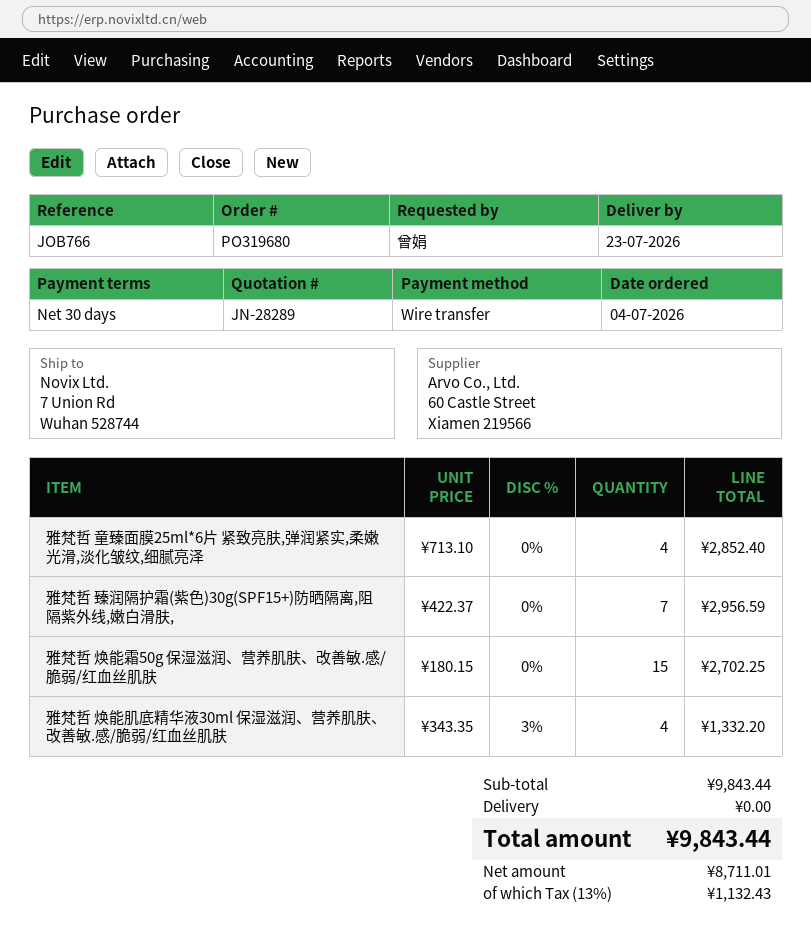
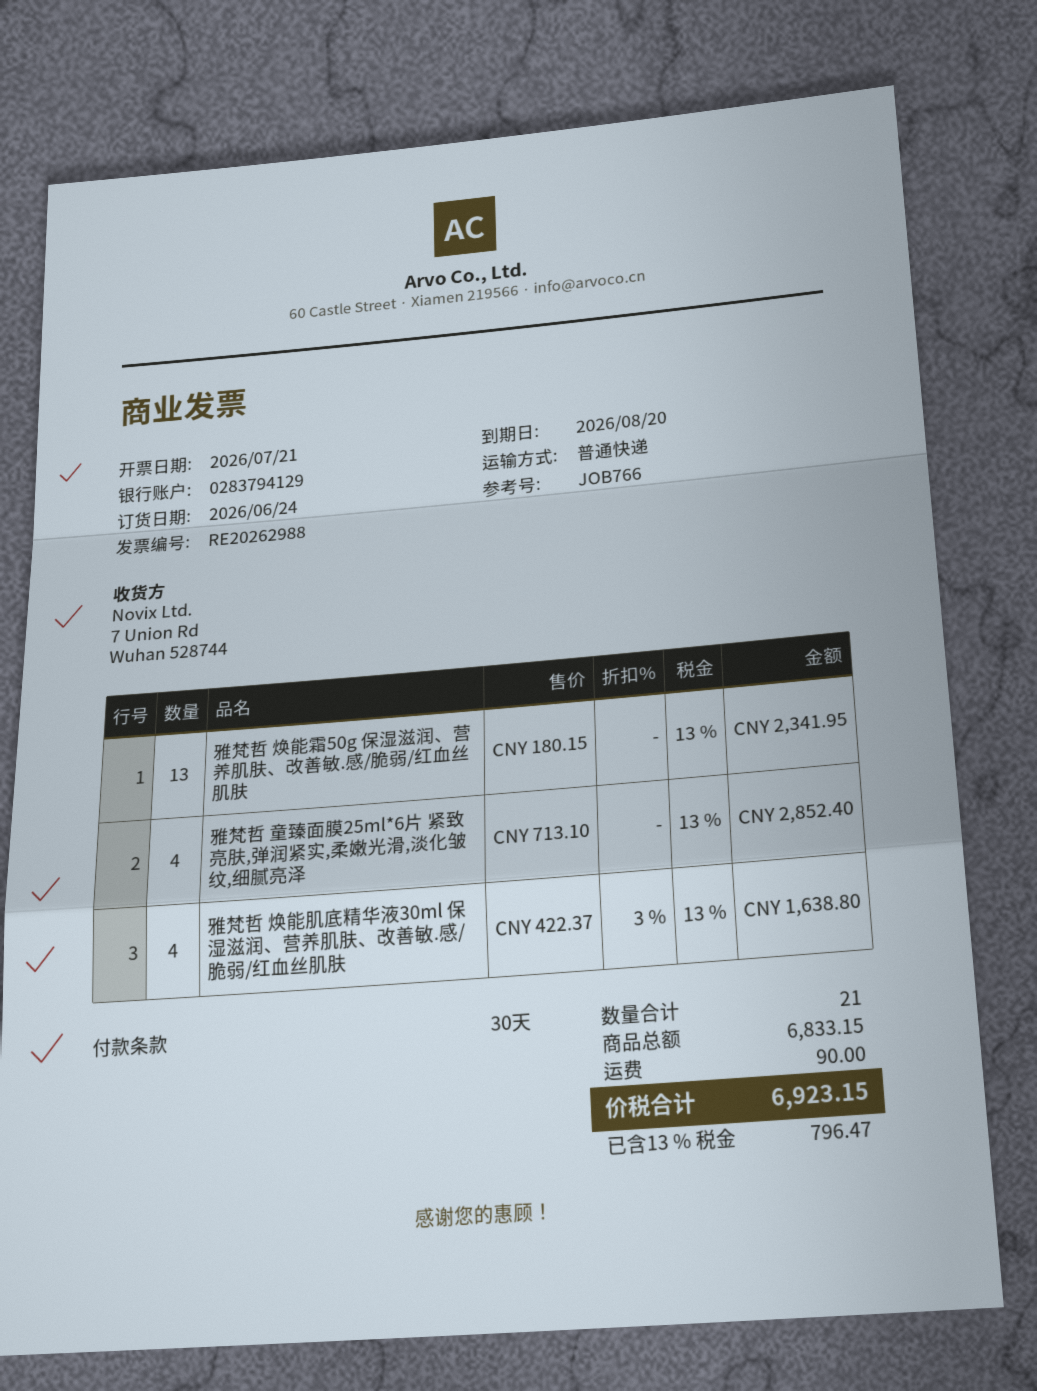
order date: 2026-07-04 -> 2026-06-24
雅梵哲 臻润隔护霜(紫色)30g(SPF15+)防晒隔离,阻隔紫外线,嫩白滑肤,: 7 x 422.37 = 2956.59 -> none
雅梵哲 焕能霜50g 保湿滋润、营养肌肤、改善敏.感/脆弱/红血丝肌肤: 15 x 180.15 = 2702.25 -> 13 x 180.15 = 2341.95
雅梵哲 焕能肌底精华液30ml 保湿滋润、营养肌肤、改善敏.感/脆弱/红血丝肌肤: 4 x 343.35 - 3% = 1332.20 -> 4 x 422.37 - 3% = 1638.80
subtotal: 9843.44 -> 6833.15
shipping: 0.00 -> 90.00
tax: 13% = 1132.43 -> 13% = 796.47
total: 9843.44 -> 6923.15

